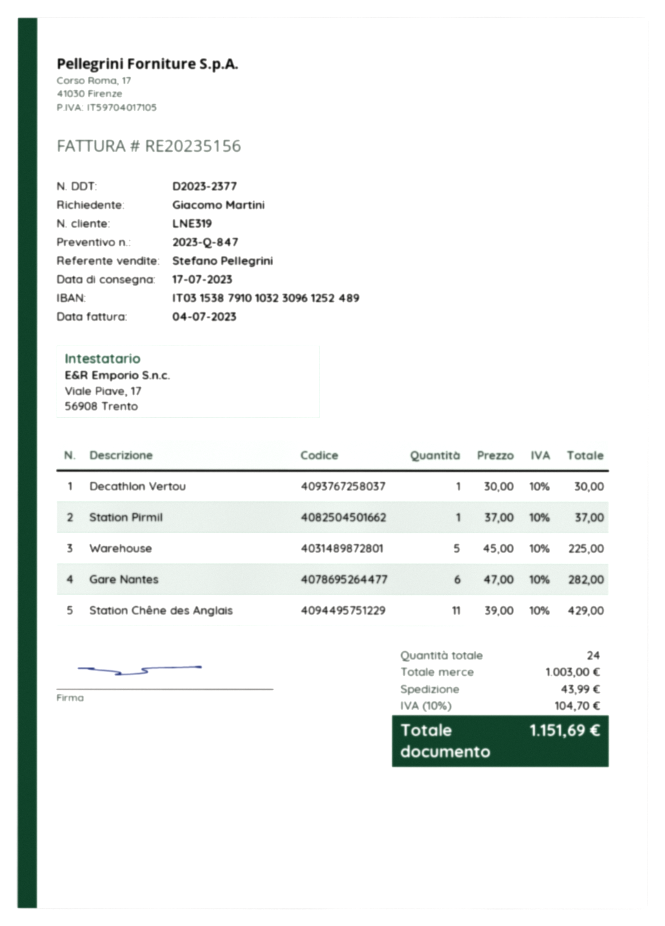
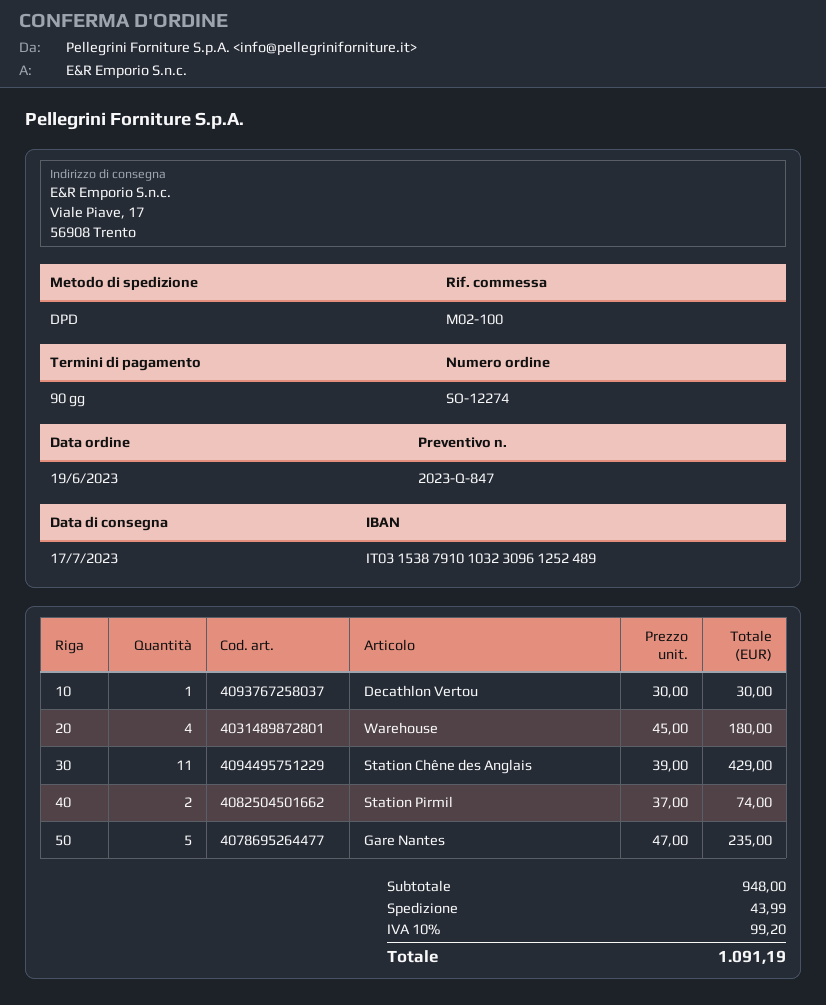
Station Pirmil: 1 x 37.00 = 37.00 -> 2 x 37.00 = 74.00
Warehouse: 5 x 45.00 = 225.00 -> 4 x 45.00 = 180.00
Gare Nantes: 6 x 47.00 = 282.00 -> 5 x 47.00 = 235.00
subtotal: 1003.00 -> 948.00
tax: 10% = 104.70 -> 10% = 99.20
total: 1151.69 -> 1091.19

